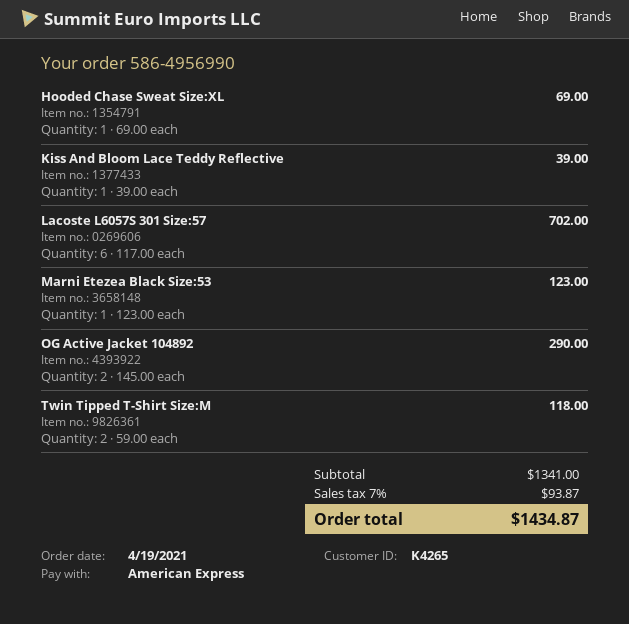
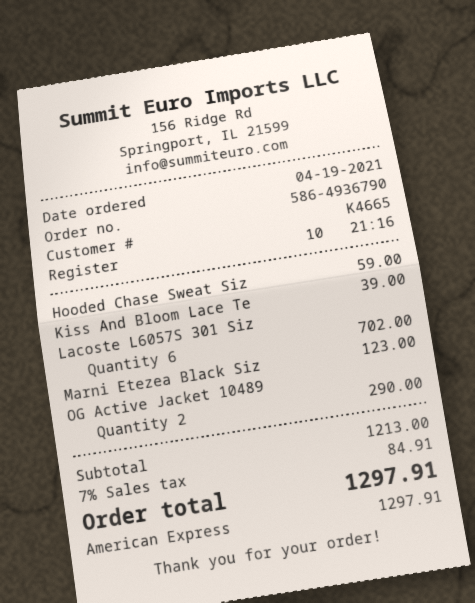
order number: 586-4956990 -> 586-4936790
customer number: K4265 -> K4665
Hooded Chase Sweat Size:XL: 1 for 69.00 -> 1 for 59.00
Twin Tipped T-Shirt Size:M: 2 for 118.00 -> none
subtotal: 1341.00 -> 1213.00
tax: 7% = 93.87 -> 7% = 84.91
total: 1434.87 -> 1297.91

